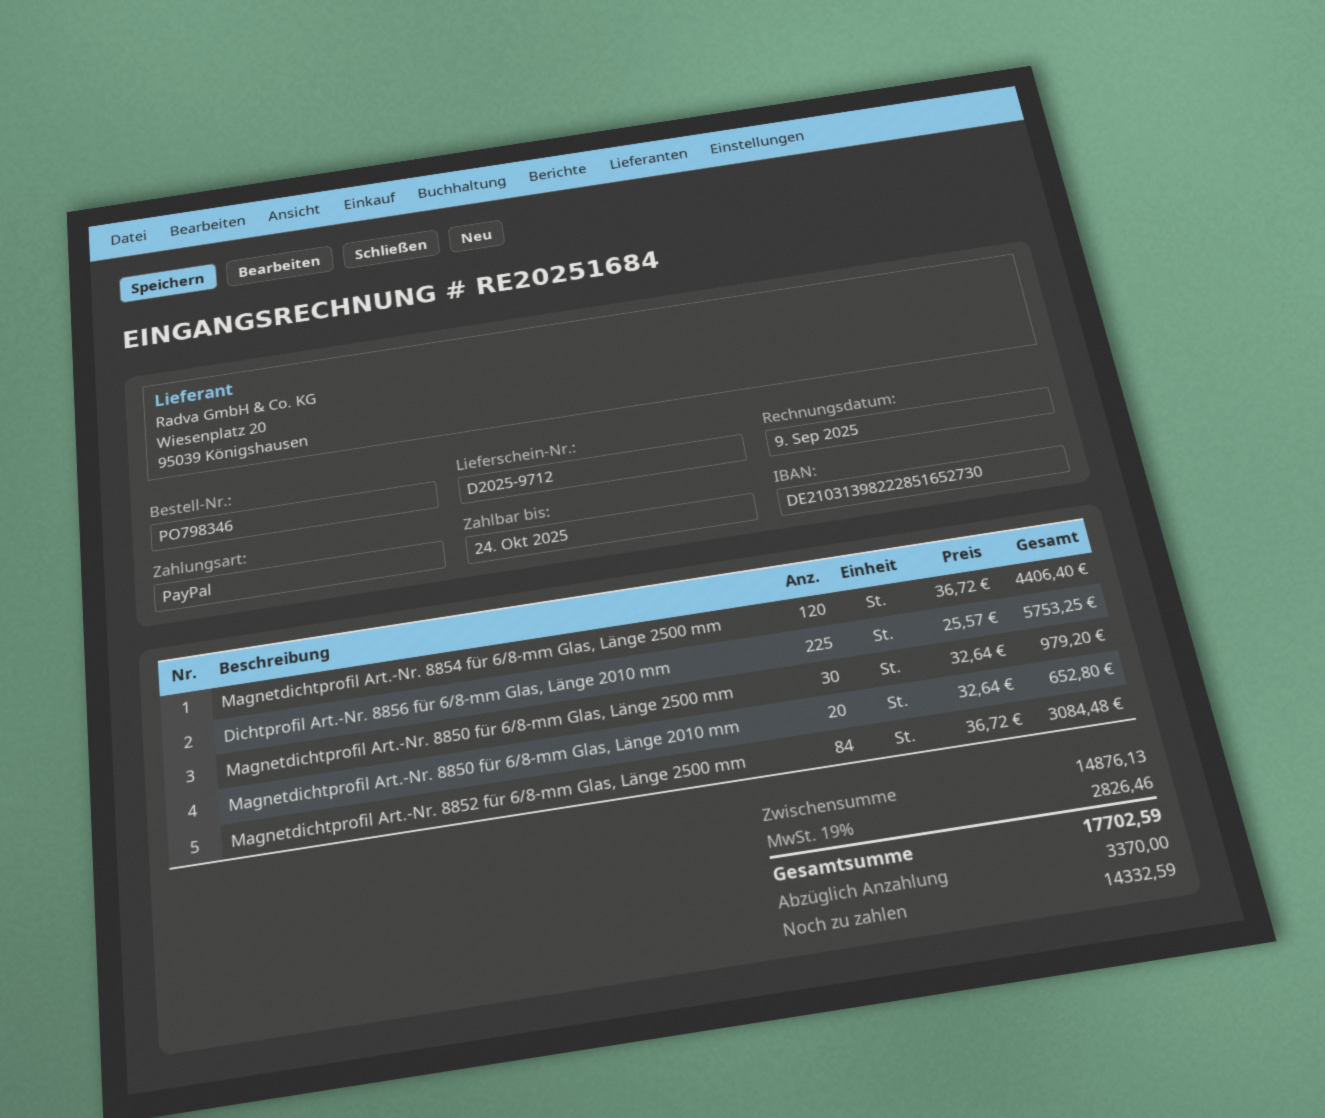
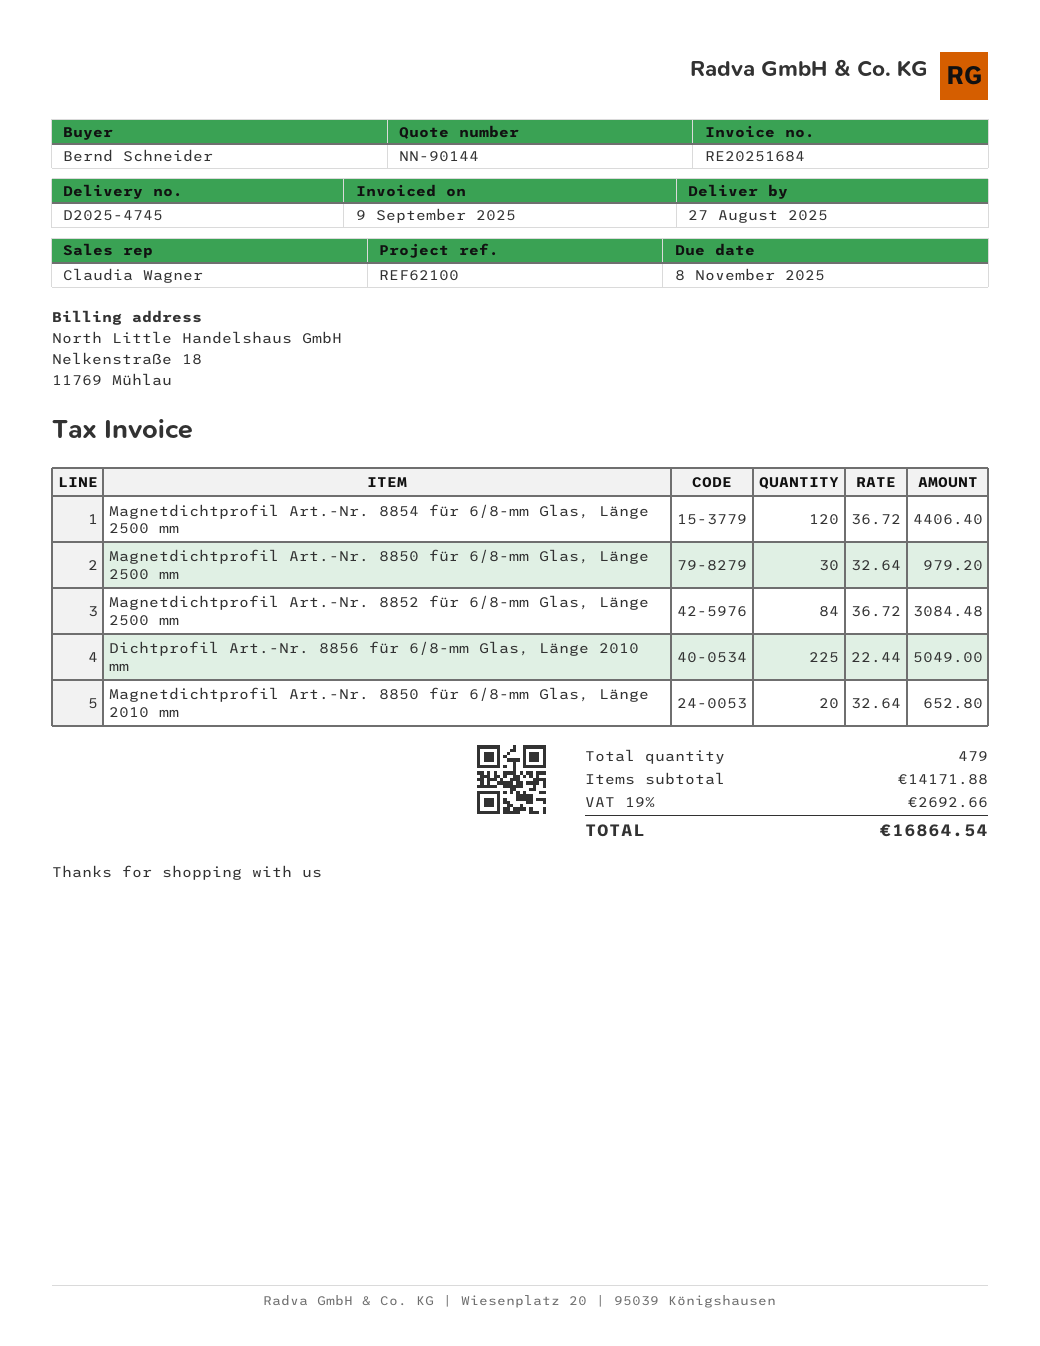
delivery note number: D2025-9712 -> D2025-4745
due date: 2025-10-24 -> 2025-11-08
Dichtprofil Art.-Nr. 8856 für 6/8-mm Glas, Länge 2010 mm: 225 x 25.57 = 5753.25 -> 225 x 22.44 = 5049.00
subtotal: 14876.13 -> 14171.88
tax: 19% = 2826.46 -> 19% = 2692.66
total: 17702.59 -> 16864.54

